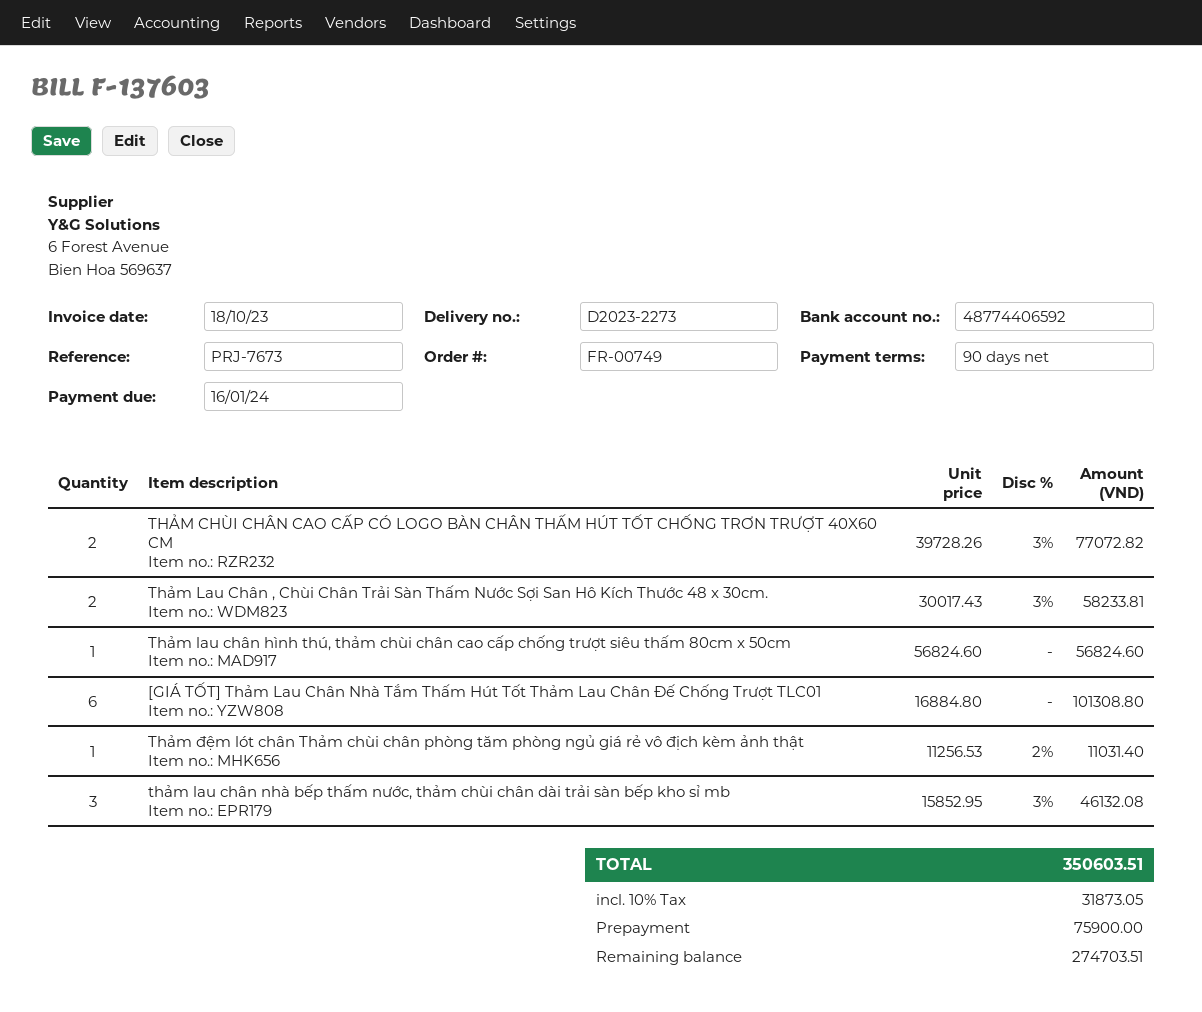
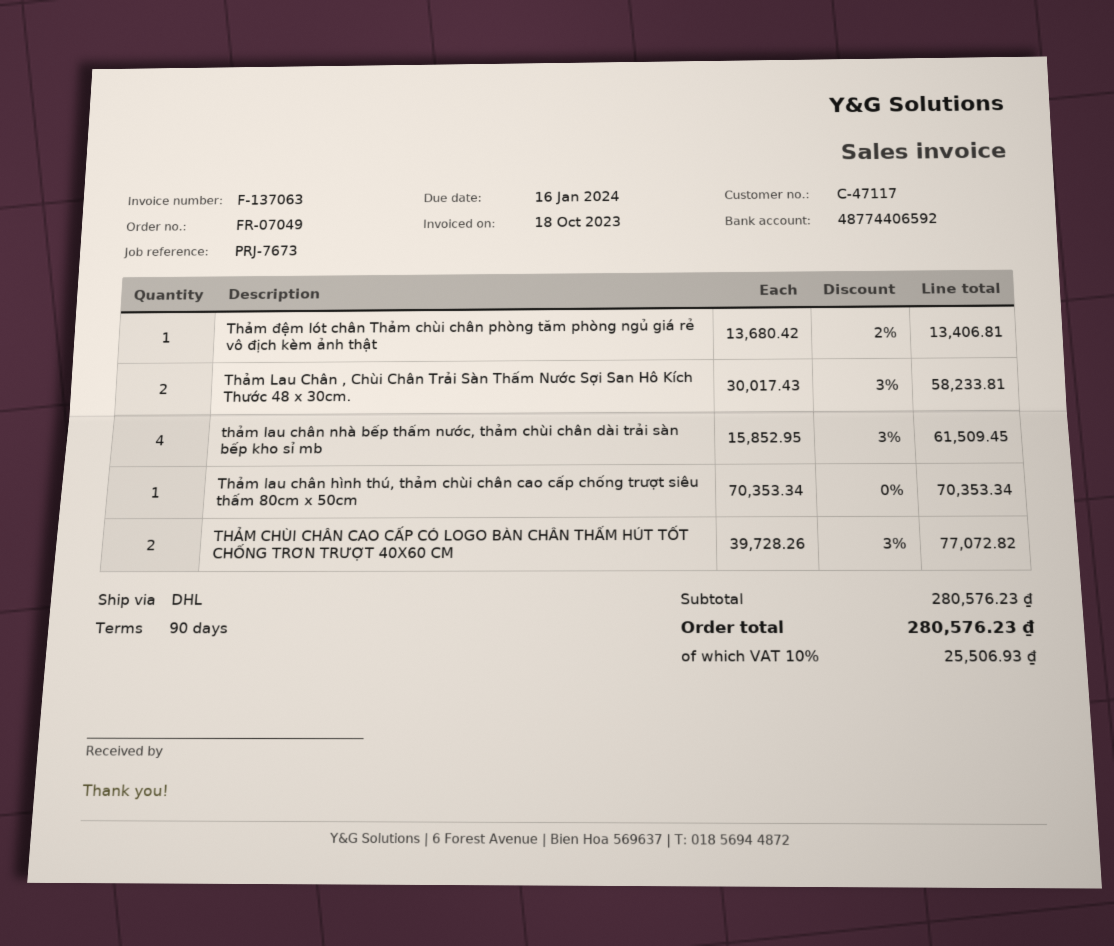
order number: FR-00749 -> FR-07049
invoice number: F-137603 -> F-137063
Thảm lau chân hình thú, thảm chùi chân cao cấp chống trượt siêu thấm 80cm x 50cm: 1 x 56824.60 = 56824.60 -> 1 x 70353.34 = 70353.34
[GIÁ TỐT] Thảm Lau Chân Nhà Tắm Thấm Hút Tốt Thảm Lau Chân Đế Chống Trượt TLC01: 6 x 16884.80 = 101308.80 -> none
Thảm đệm lót chân Thảm chùi chân phòng tăm phòng ngủ giá rẻ vô địch kèm ảnh thật: 1 x 11256.53 - 2% = 11031.40 -> 1 x 13680.42 - 2% = 13406.81
thảm lau chân nhà bếp thấm nước, thảm chùi chân dài trải sàn bếp kho sỉ mb: 3 x 15852.95 - 3% = 46132.08 -> 4 x 15852.95 - 3% = 61509.45
tax: 10% = 31873.05 -> 10% = 25506.93
total: 350603.51 -> 280576.23

